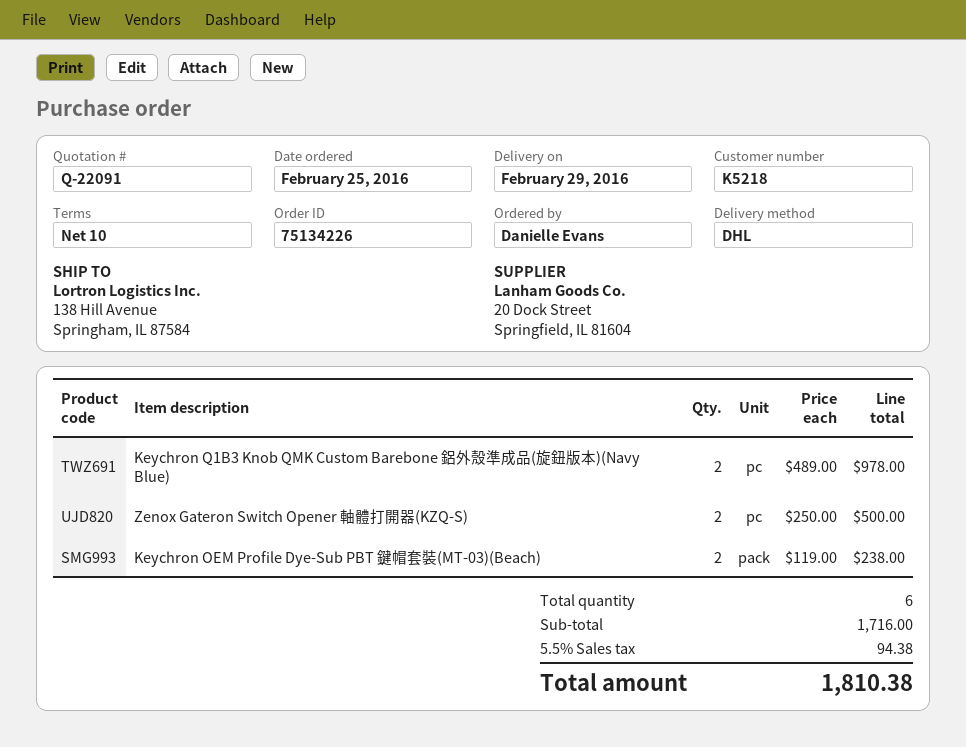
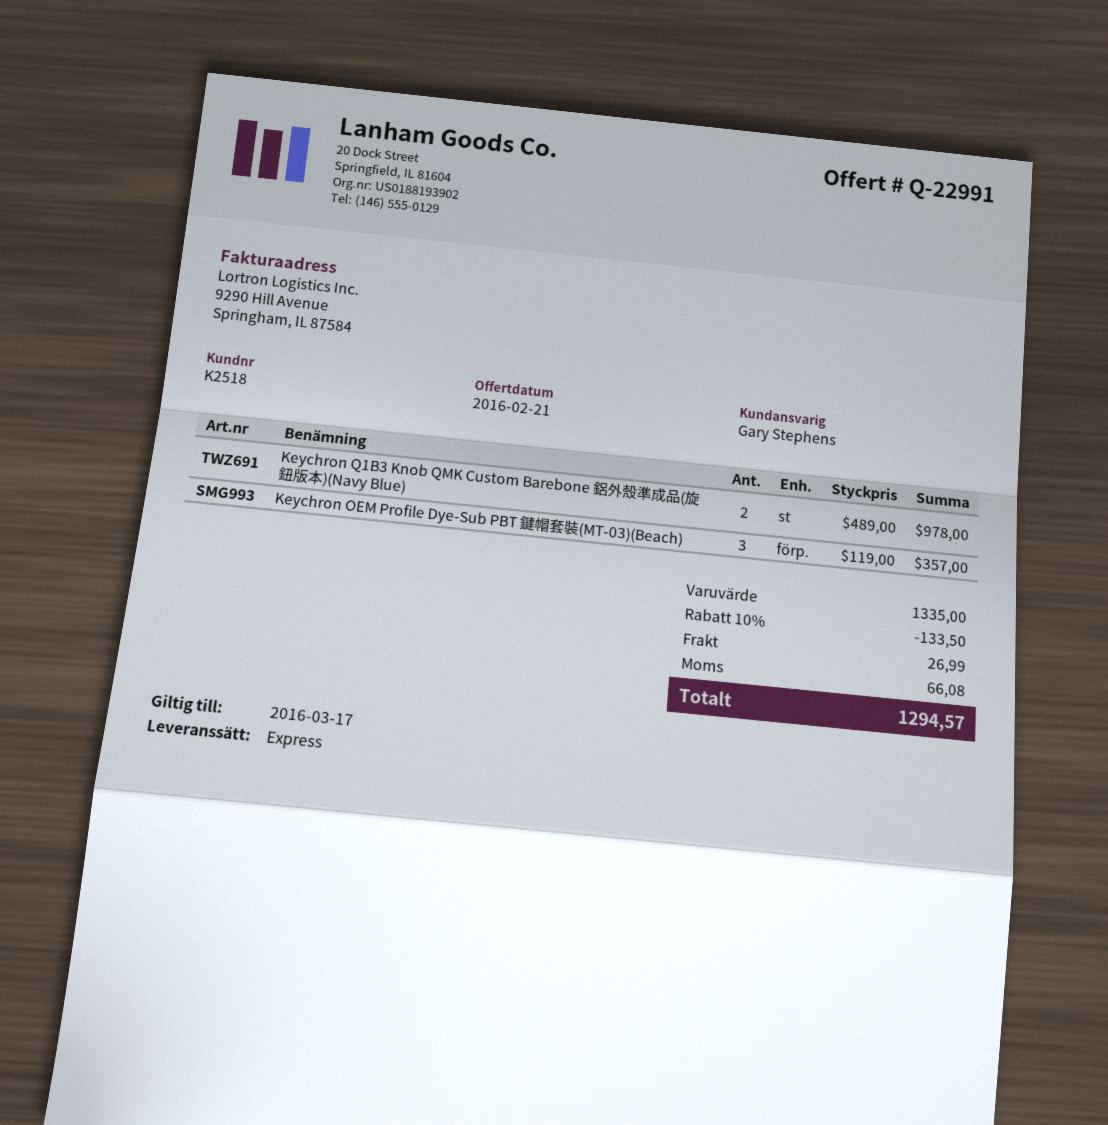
quote number: Q-22091 -> Q-22991
customer number: K5218 -> K2518
shipping method: DHL -> express
Zenox Gateron Switch Opener 軸體打開器(KZQ-S): 2 x 250.00 = 500.00 -> none
Keychron OEM Profile Dye-Sub PBT 鍵帽套裝(MT-03)(Beach): 2 x 119.00 = 238.00 -> 3 x 119.00 = 357.00
subtotal: 1716.00 -> 1335.00
discount: none -> 10% = 133.50
shipping: none -> 26.99
tax: 94.38 -> 66.08
total: 1810.38 -> 1294.57

